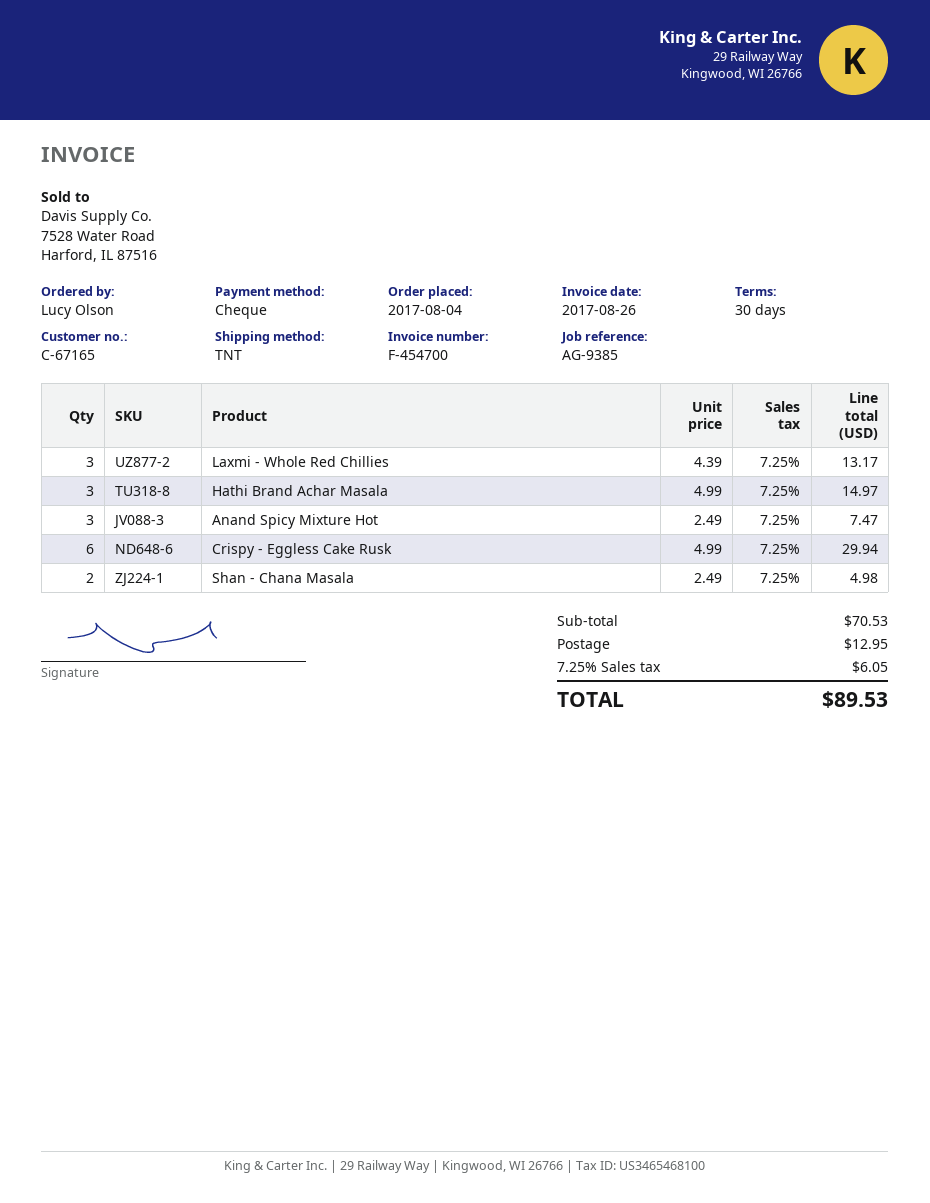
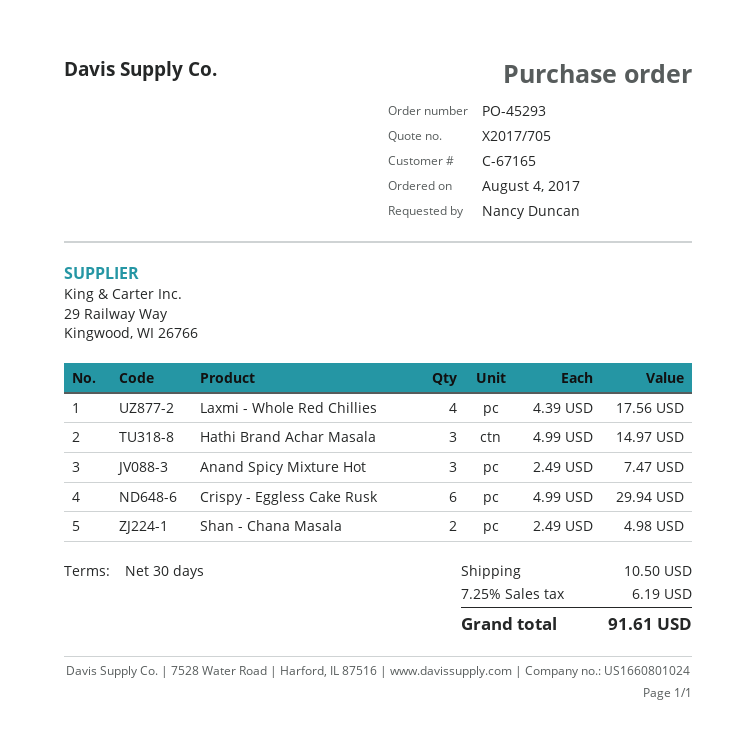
ordered by: Lucy Olson -> Nancy Duncan
Laxmi - Whole Red Chillies: 3 x 4.39 = 13.17 -> 4 x 4.39 = 17.56
shipping: 12.95 -> 10.50
tax: 7.25% = 6.05 -> 7.25% = 6.19
total: 89.53 -> 91.61

